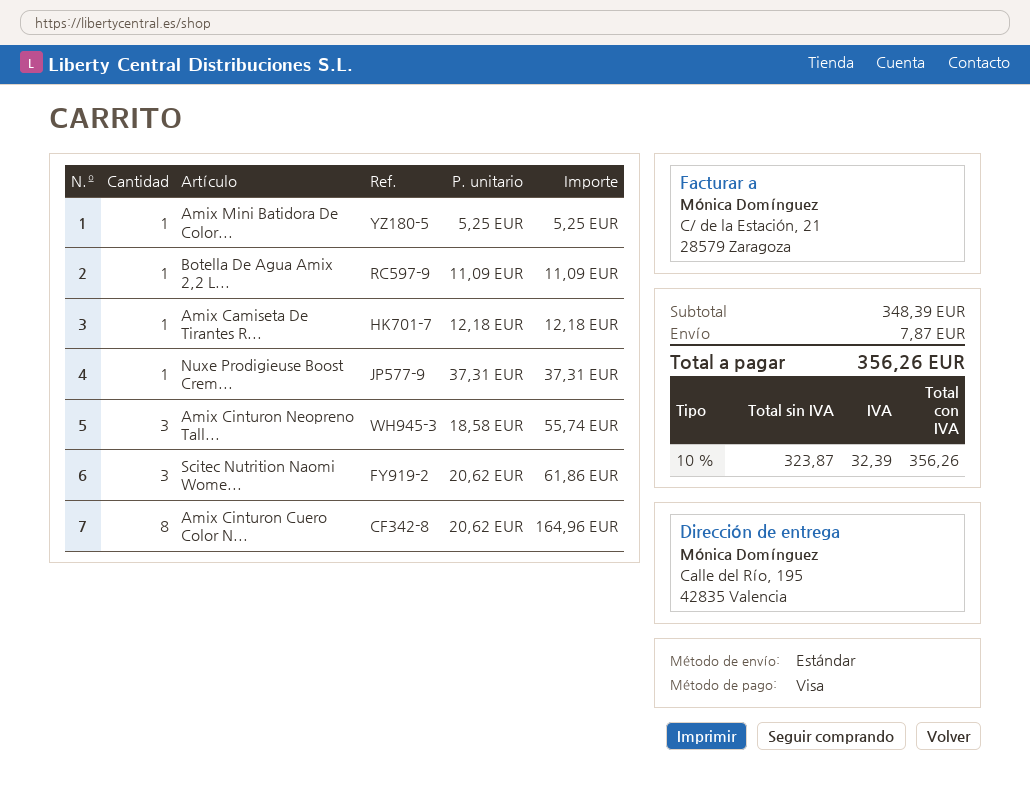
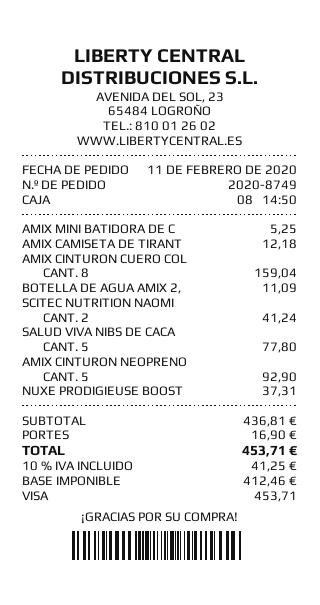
Amix Cinturon Neopreno Tall...: 3 for 55.74 -> 5 for 92.90
Scitec Nutrition Naomi Wome...: 3 for 61.86 -> 2 for 41.24
Amix Cinturon Cuero Color N...: 8 for 164.96 -> 8 for 159.04
SALUD VIVA NIBS DE CACA: none -> 5 for 77.80
subtotal: 348.39 -> 436.81
shipping: 7.87 -> 16.90
net: 323.87 -> 412.46
tax: 10% = 32.39 -> 10% = 41.25
total: 356.26 -> 453.71

